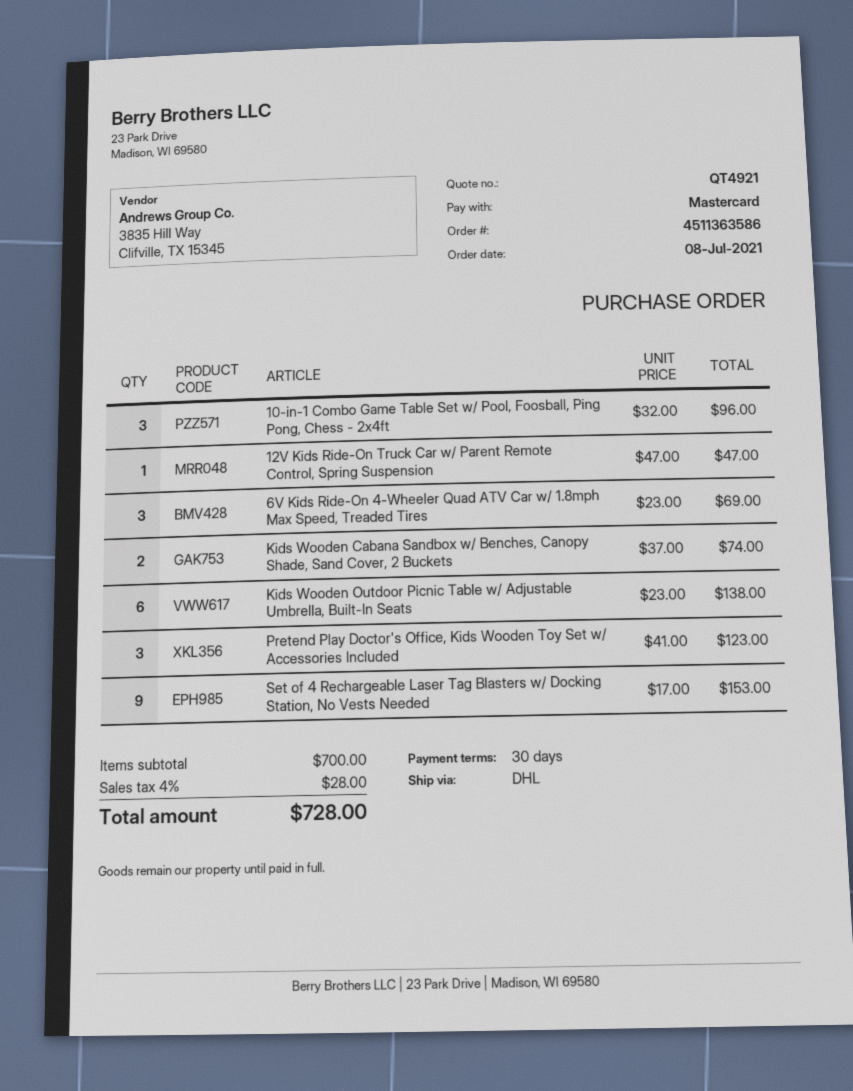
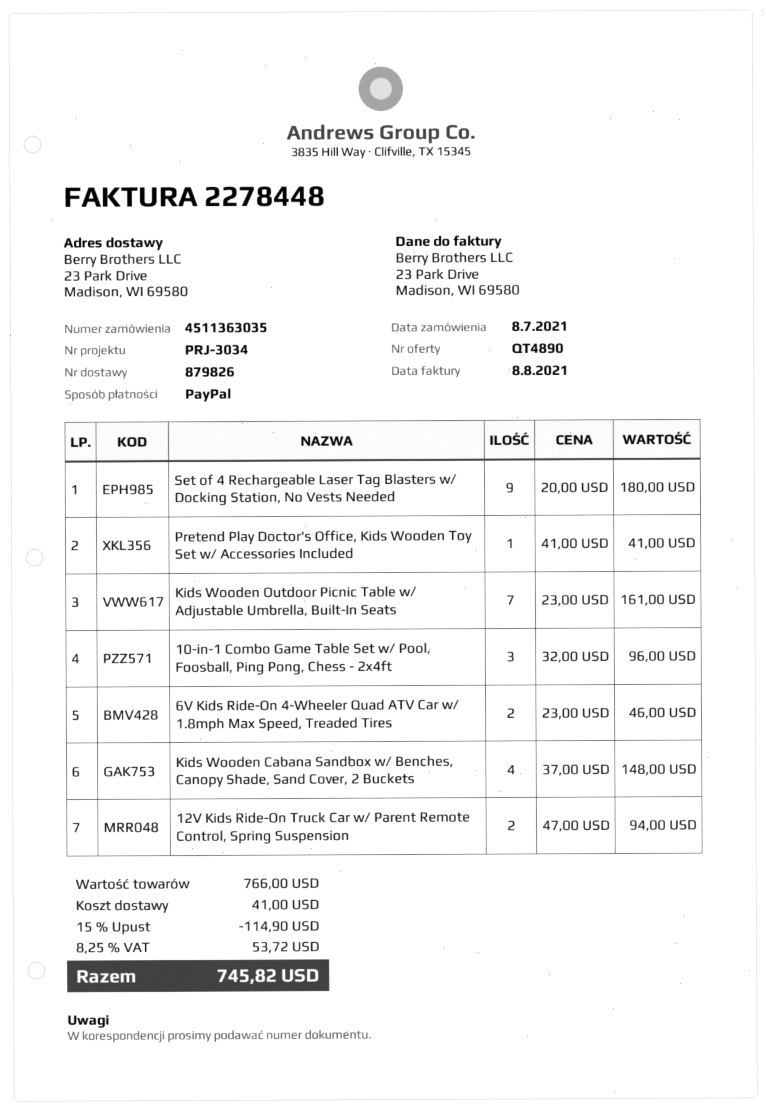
quote number: QT4921 -> QT4890
order number: 4511363586 -> 4511363035
payment method: Mastercard -> PayPal
12V Kids Ride-On Truck Car w/ Parent Remote Control, Spring Suspension: 1 x 47.00 = 47.00 -> 2 x 47.00 = 94.00
6V Kids Ride-On 4-Wheeler Quad ATV Car w/ 1.8mph Max Speed, Treaded Tires: 3 x 23.00 = 69.00 -> 2 x 23.00 = 46.00
Kids Wooden Cabana Sandbox w/ Benches, Canopy Shade, Sand Cover, 2 Buckets: 2 x 37.00 = 74.00 -> 4 x 37.00 = 148.00
Kids Wooden Outdoor Picnic Table w/ Adjustable Umbrella, Built-In Seats: 6 x 23.00 = 138.00 -> 7 x 23.00 = 161.00
Pretend Play Doctor's Office, Kids Wooden Toy Set w/ Accessories Included: 3 x 41.00 = 123.00 -> 1 x 41.00 = 41.00
Set of 4 Rechargeable Laser Tag Blasters w/ Docking Station, No Vests Needed: 9 x 17.00 = 153.00 -> 9 x 20.00 = 180.00
subtotal: 700.00 -> 766.00
discount: none -> 15% = 114.90
shipping: none -> 41.00
tax: 4% = 28.00 -> 8.25% = 53.72
total: 728.00 -> 745.82

